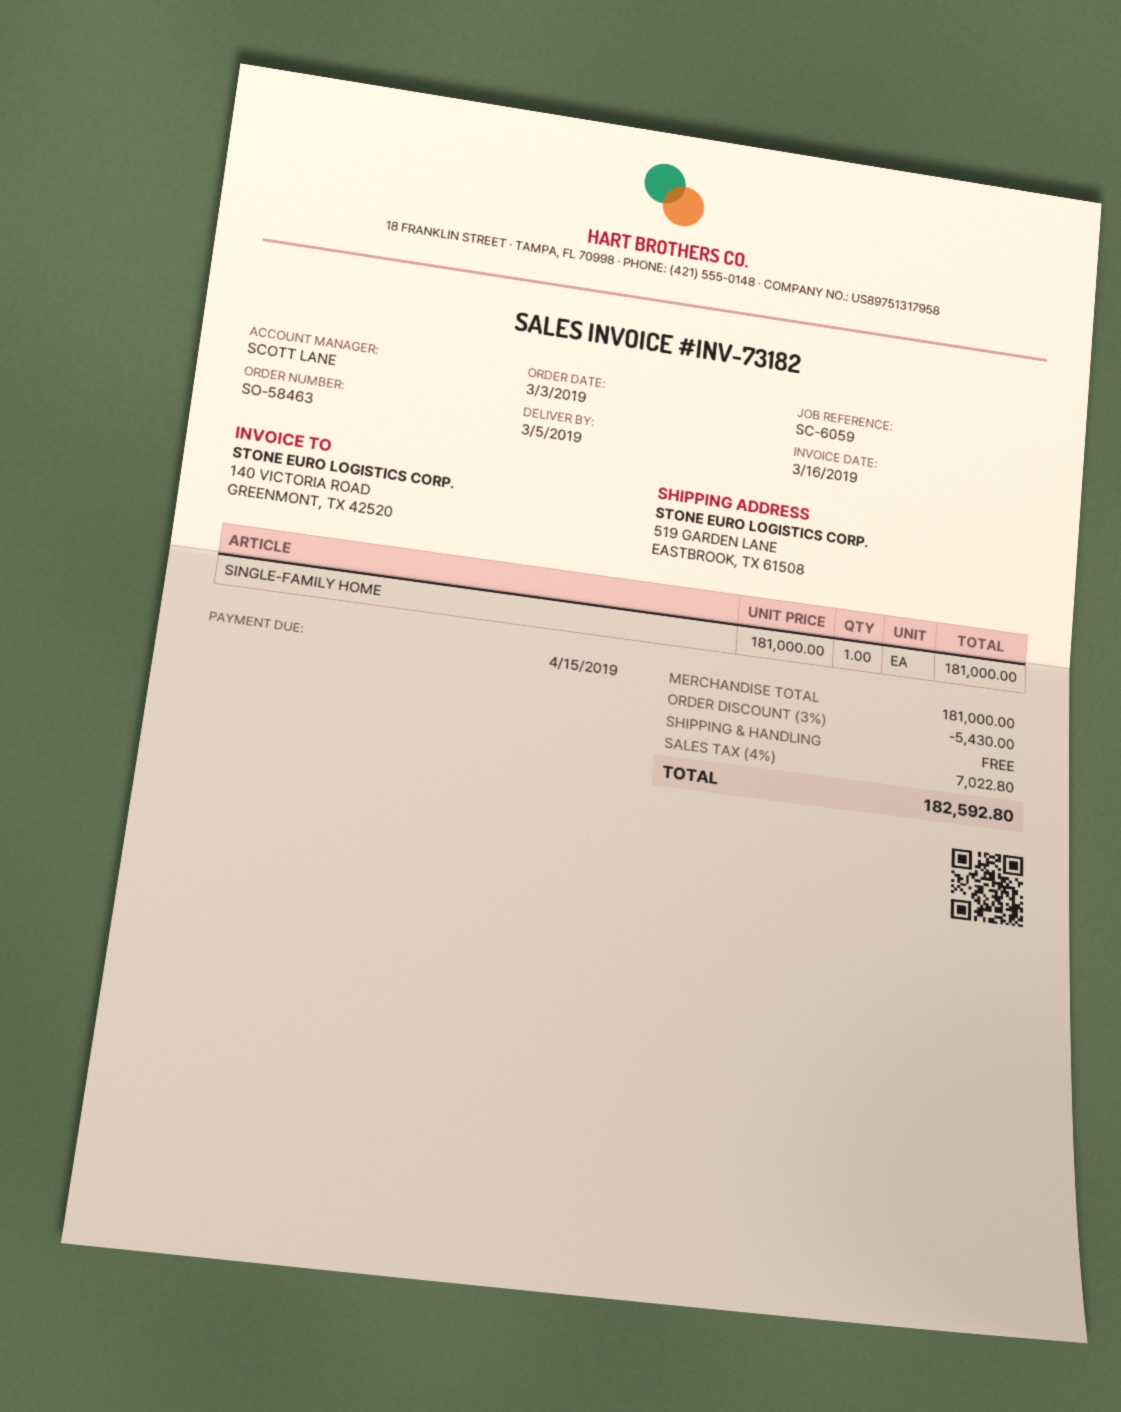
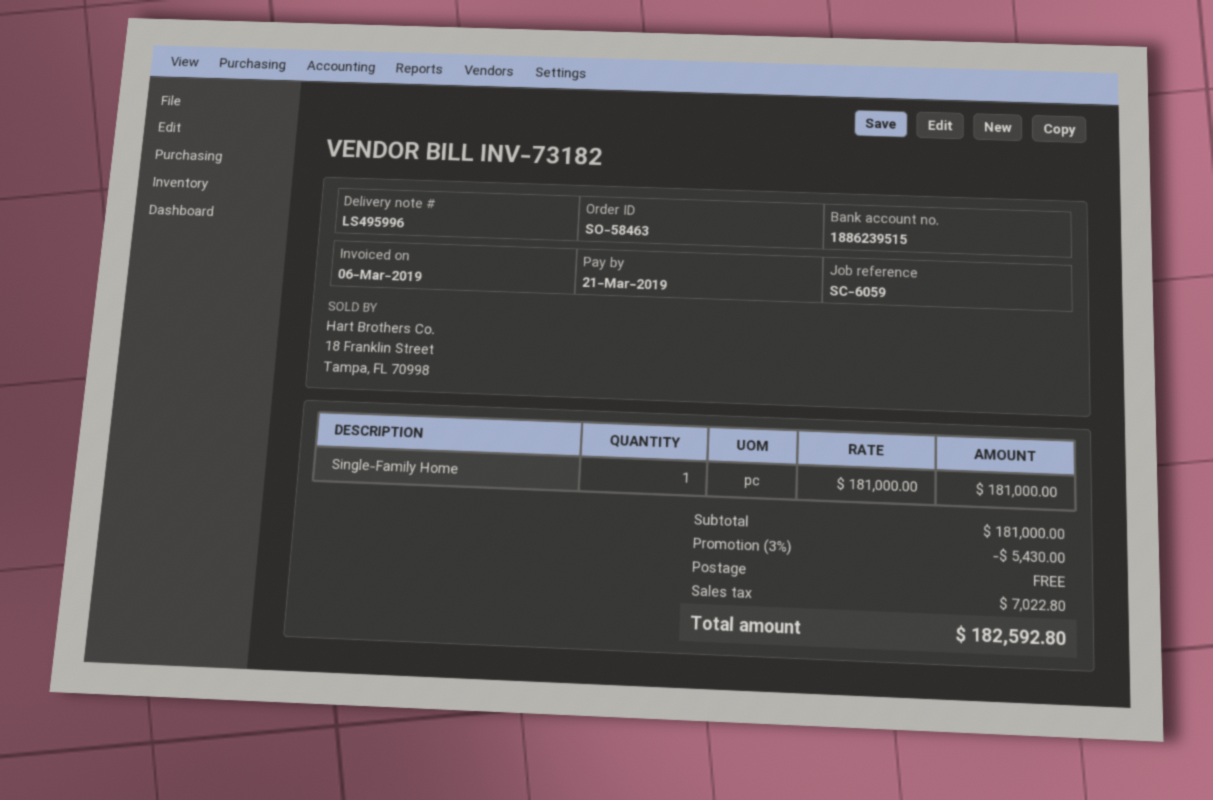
invoice date: 2019-03-16 -> 2019-03-06
due date: 2019-04-15 -> 2019-03-21

